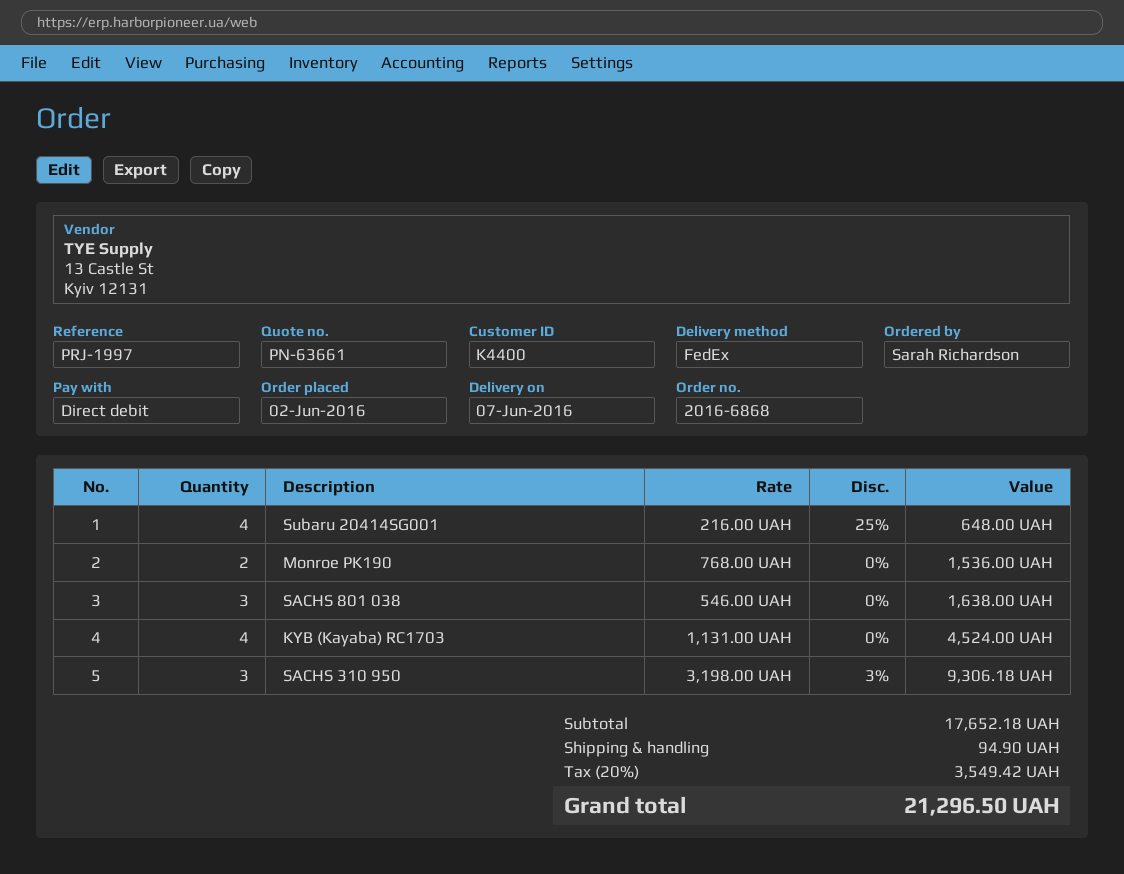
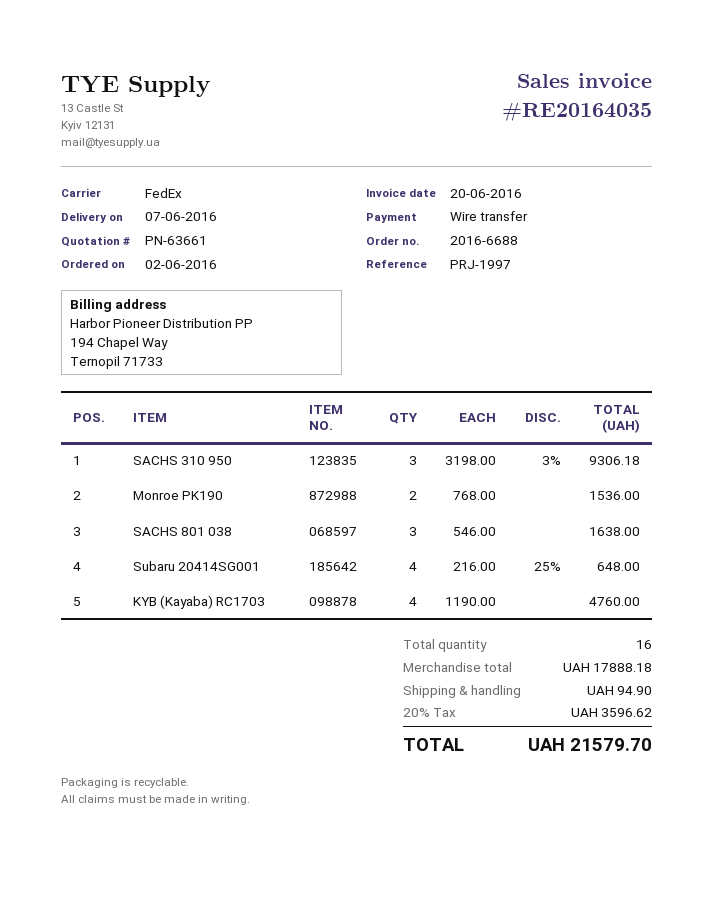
order number: 2016-6868 -> 2016-6688
payment method: direct debit -> bank transfer
KYB (Kayaba) RC1703: 4 x 1131.00 = 4524.00 -> 4 x 1190.00 = 4760.00
subtotal: 17652.18 -> 17888.18
tax: 20% = 3549.42 -> 20% = 3596.62
total: 21296.50 -> 21579.70

